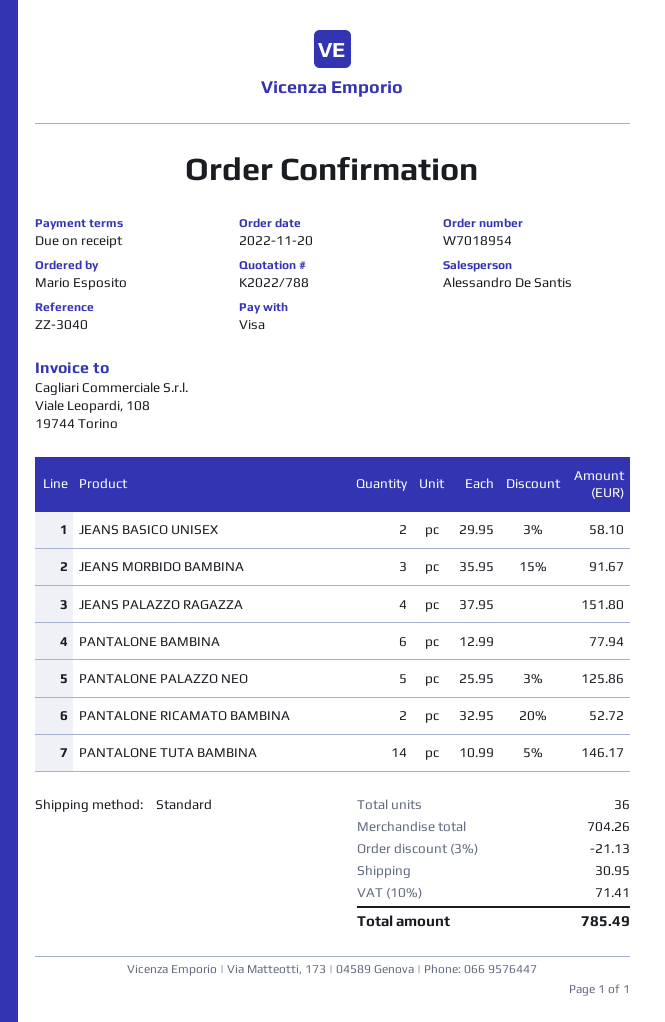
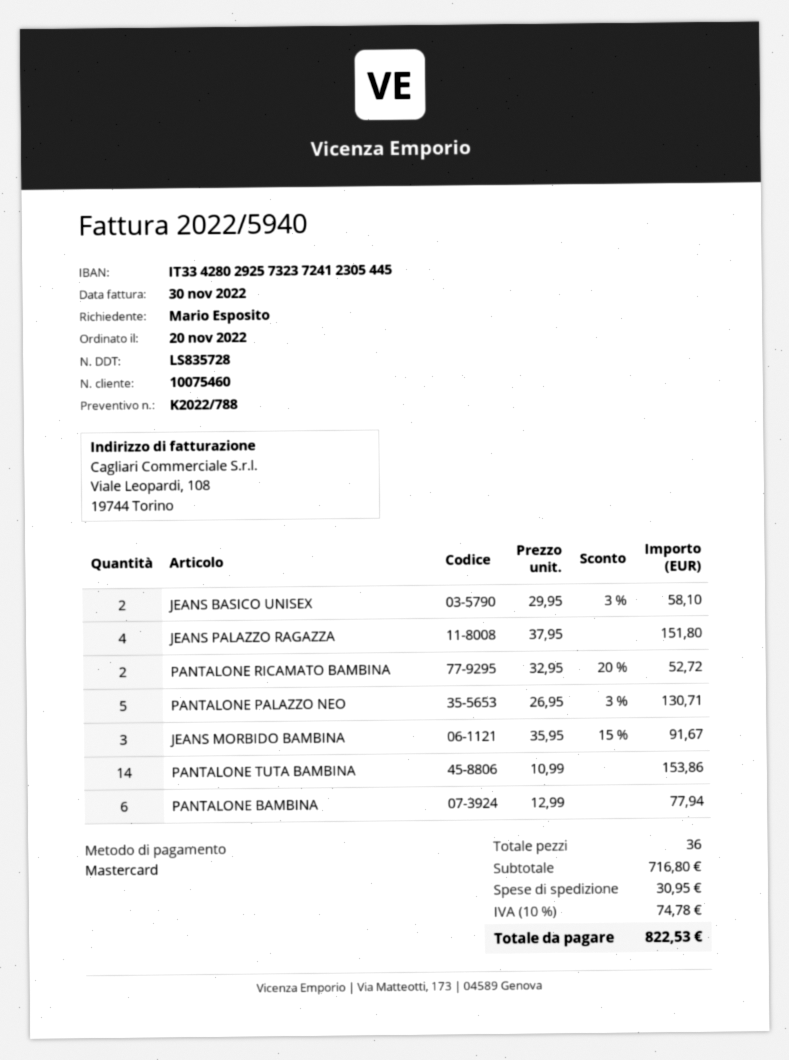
payment method: Visa -> Mastercard
PANTALONE PALAZZO NEO: 5 x 25.95 - 3% = 125.86 -> 5 x 26.95 - 3% = 130.71
PANTALONE TUTA BAMBINA: 14 x 10.99 - 5% = 146.17 -> 14 x 10.99 = 153.86
subtotal: 704.26 -> 716.80
discount: 3% = 21.13 -> none
tax: 10% = 71.41 -> 10% = 74.78
total: 785.49 -> 822.53

